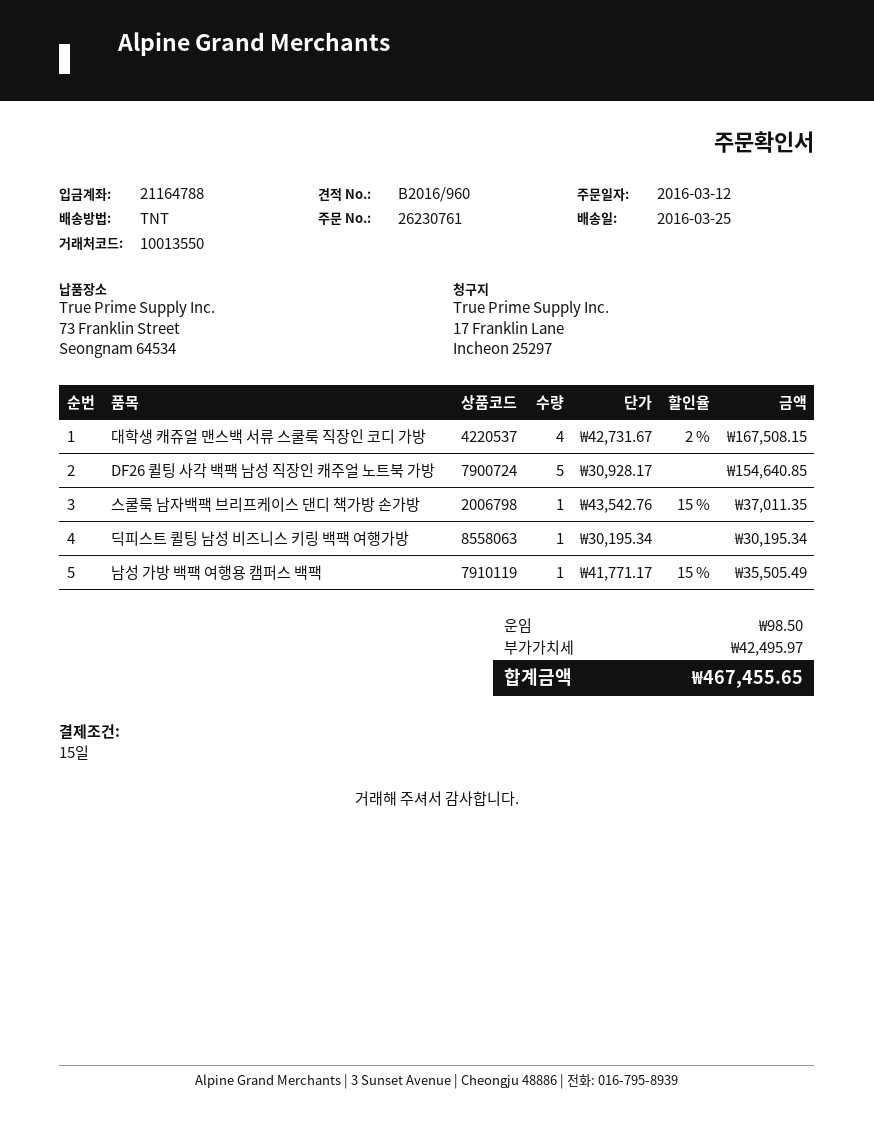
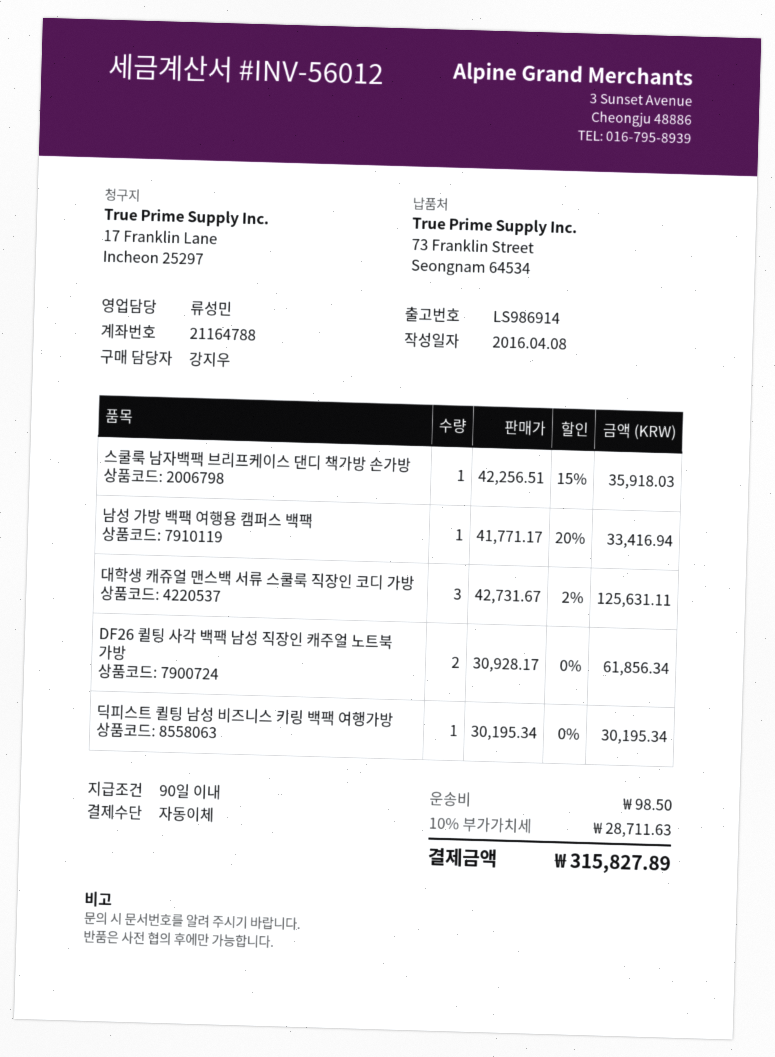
payment terms: 15 days -> 90 days
대학생 캐쥬얼 맨스백 서류 스쿨룩 직장인 코디 가방: 4 x 42731.67 - 2% = 167508.15 -> 3 x 42731.67 - 2% = 125631.11
DF26 퀼팅 사각 백팩 남성 직장인 캐주얼 노트북 가방: 5 x 30928.17 = 154640.85 -> 2 x 30928.17 = 61856.34
스쿨룩 남자백팩 브리프케이스 댄디 책가방 손가방: 1 x 43542.76 - 15% = 37011.35 -> 1 x 42256.51 - 15% = 35918.03
남성 가방 백팩 여행용 캠퍼스 백팩: 1 x 41771.17 - 15% = 35505.49 -> 1 x 41771.17 - 20% = 33416.94
tax: 42495.97 -> 28711.63
total: 467455.65 -> 315827.89

